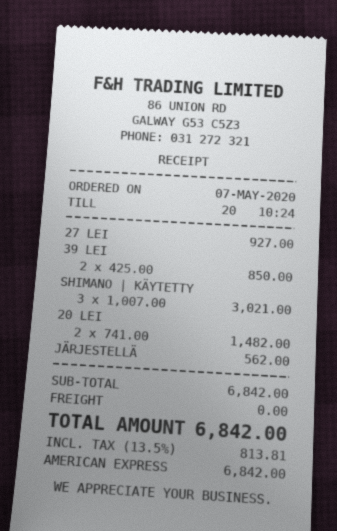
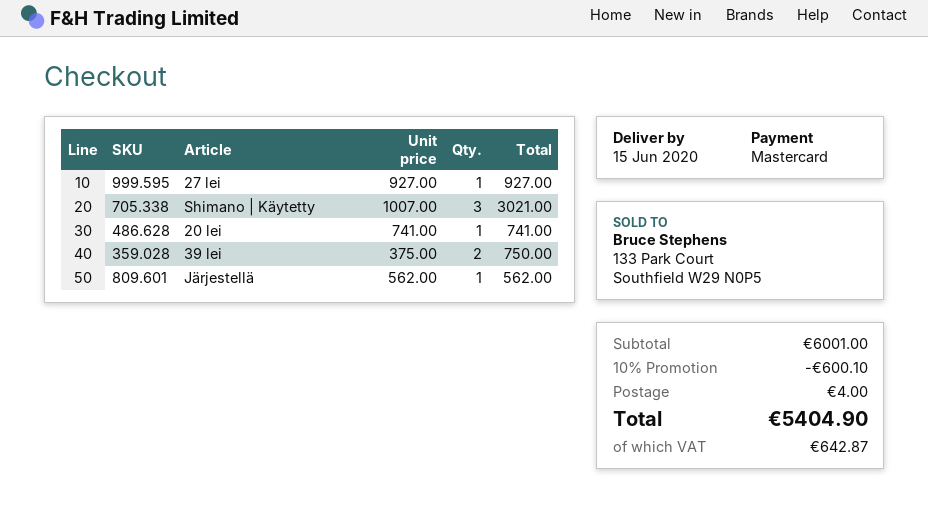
payment method: American Express -> Mastercard
39 LEI: 2 x 425.00 = 850.00 -> 2 x 375.00 = 750.00
20 LEI: 2 x 741.00 = 1482.00 -> 1 x 741.00 = 741.00
subtotal: 6842.00 -> 6001.00
discount: none -> 10% = 600.10
shipping: 0.00 -> 4.00
tax: 813.81 -> 642.87
total: 6842.00 -> 5404.90

